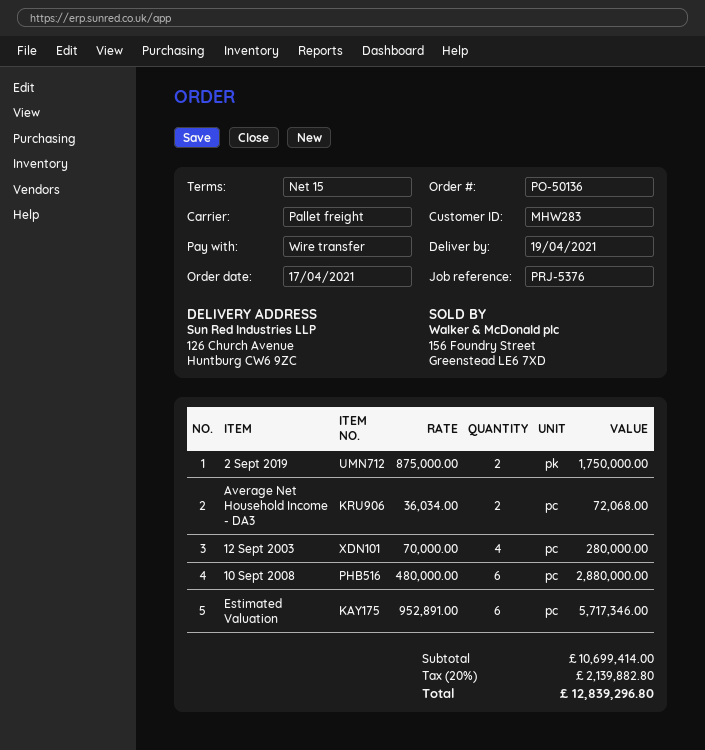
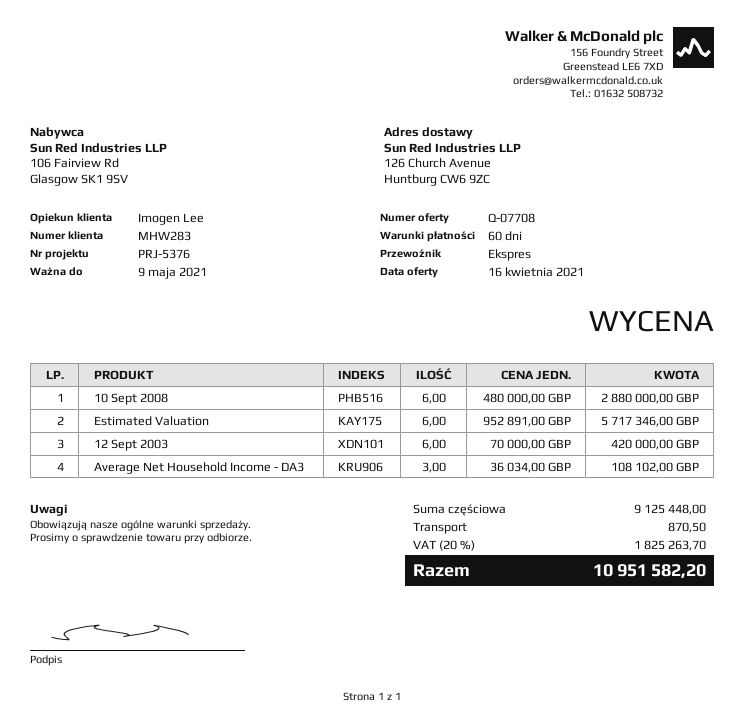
payment terms: 15 days -> 60 days
shipping method: pallet freight -> express
2 Sept 2019: 2 x 875000.00 = 1750000.00 -> none
Average Net Household Income - DA3: 2 x 36034.00 = 72068.00 -> 3 x 36034.00 = 108102.00
12 Sept 2003: 4 x 70000.00 = 280000.00 -> 6 x 70000.00 = 420000.00
subtotal: 10699414.00 -> 9125448.00
shipping: none -> 870.50
tax: 20% = 2139882.80 -> 20% = 1825263.70
total: 12839296.80 -> 10951582.20

